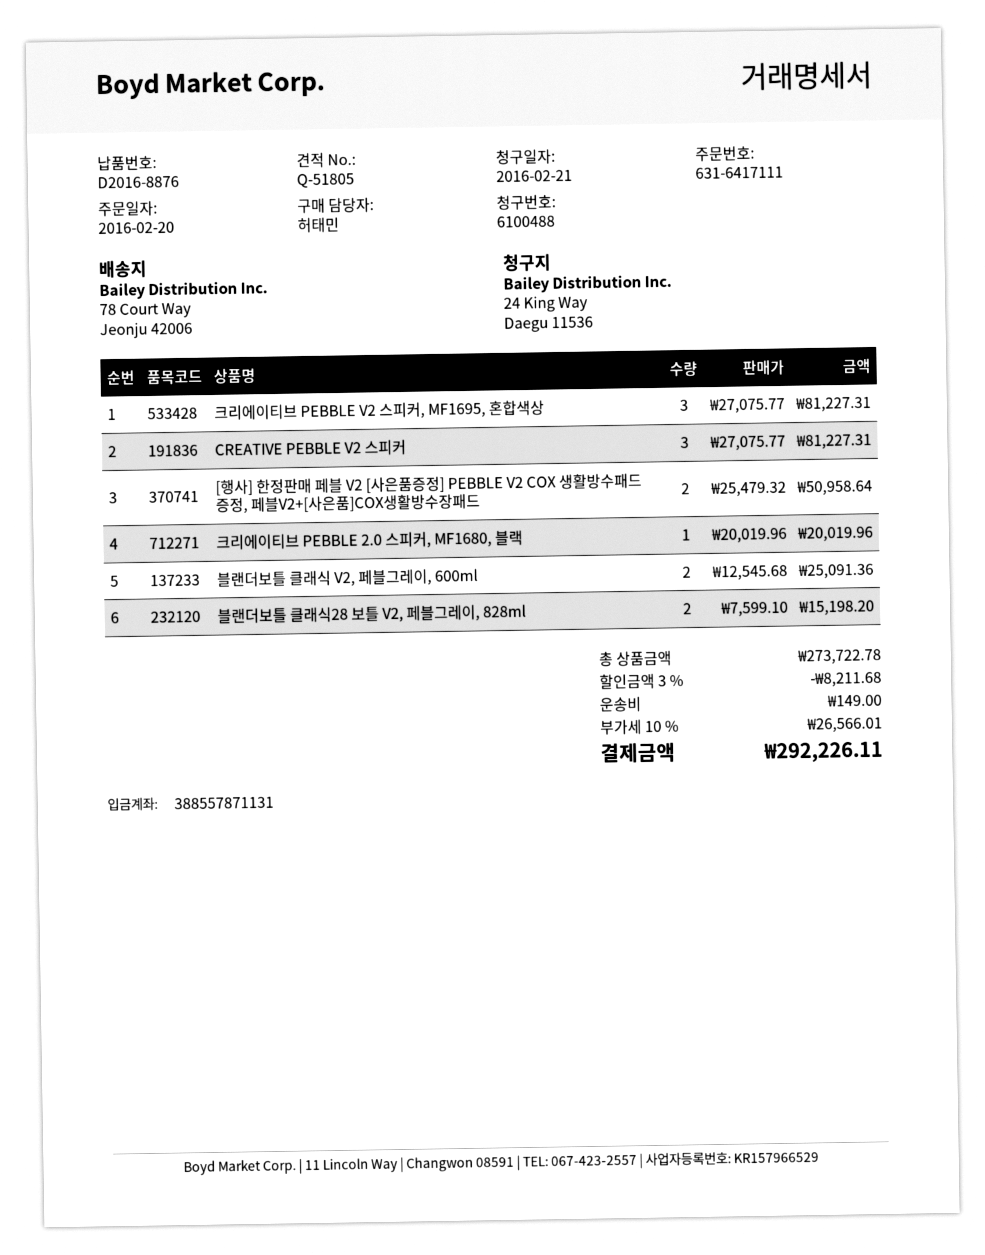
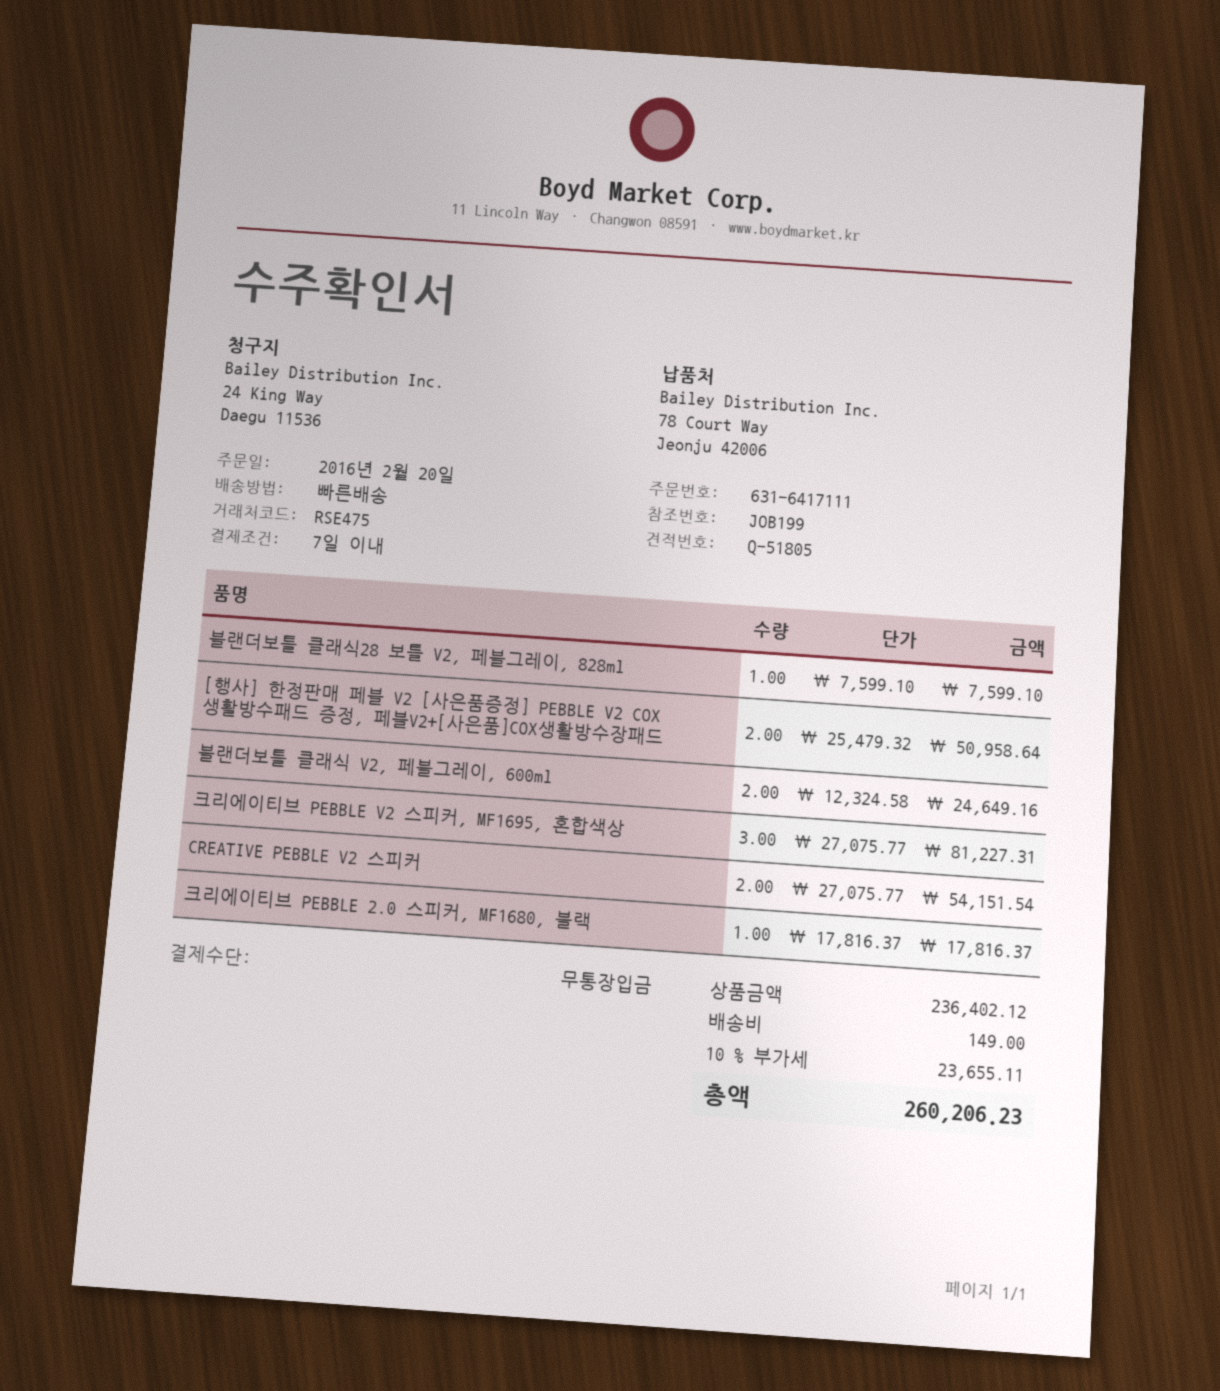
CREATIVE PEBBLE V2 스피커: 3 x 27075.77 = 81227.31 -> 2 x 27075.77 = 54151.54
크리에이티브 PEBBLE 2.0 스피커, MF1680, 블랙: 1 x 20019.96 = 20019.96 -> 1 x 17816.37 = 17816.37
블랜더보틀 클래식 V2, 페블그레이, 600ml: 2 x 12545.68 = 25091.36 -> 2 x 12324.58 = 24649.16
블랜더보틀 클래식28 보틀 V2, 페블그레이, 828ml: 2 x 7599.10 = 15198.20 -> 1 x 7599.10 = 7599.10
subtotal: 273722.78 -> 236402.12
discount: 3% = 8211.68 -> none
tax: 10% = 26566.01 -> 10% = 23655.11
total: 292226.11 -> 260206.23

